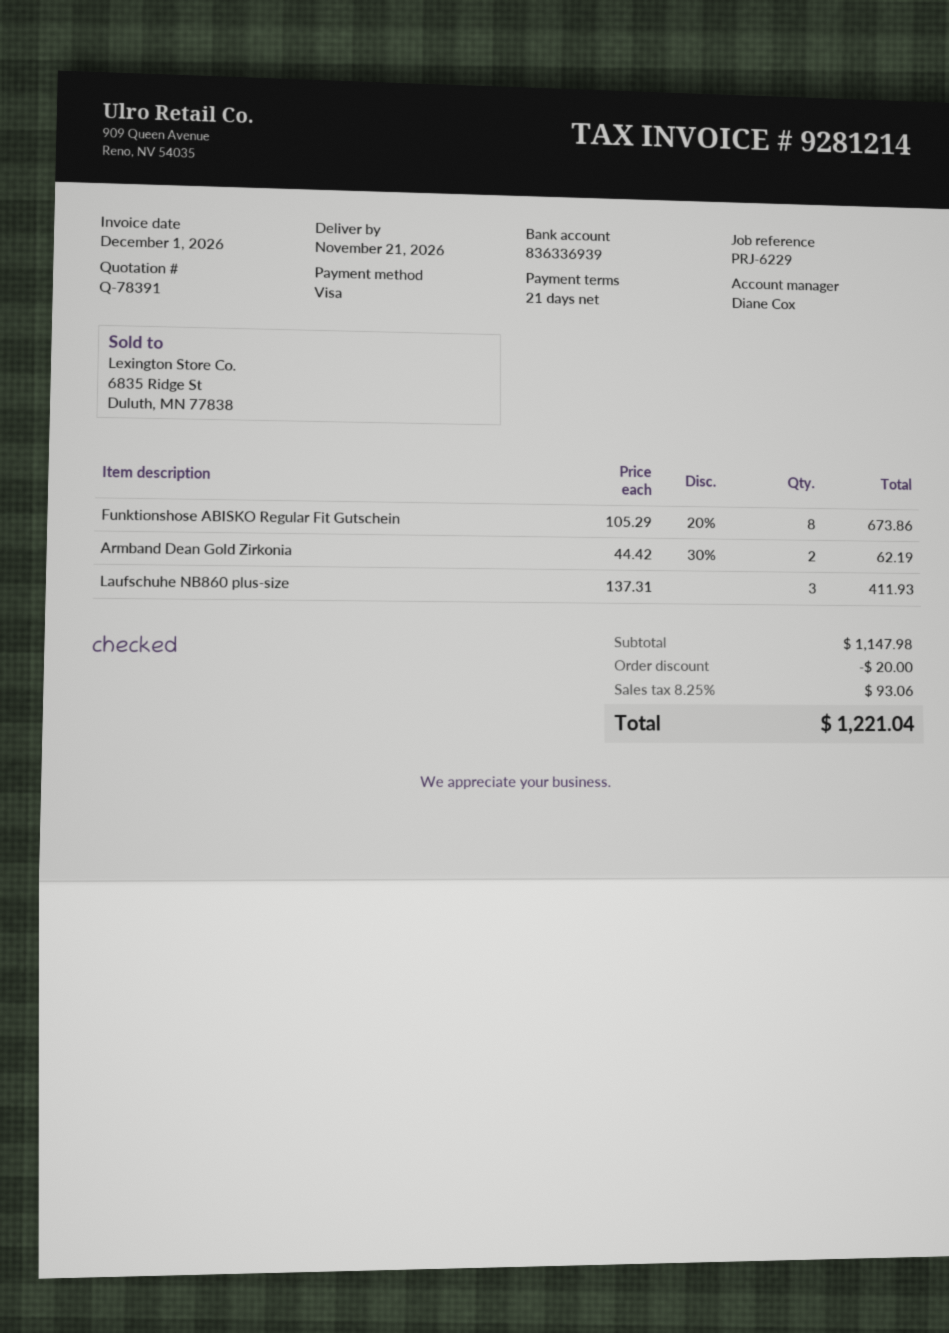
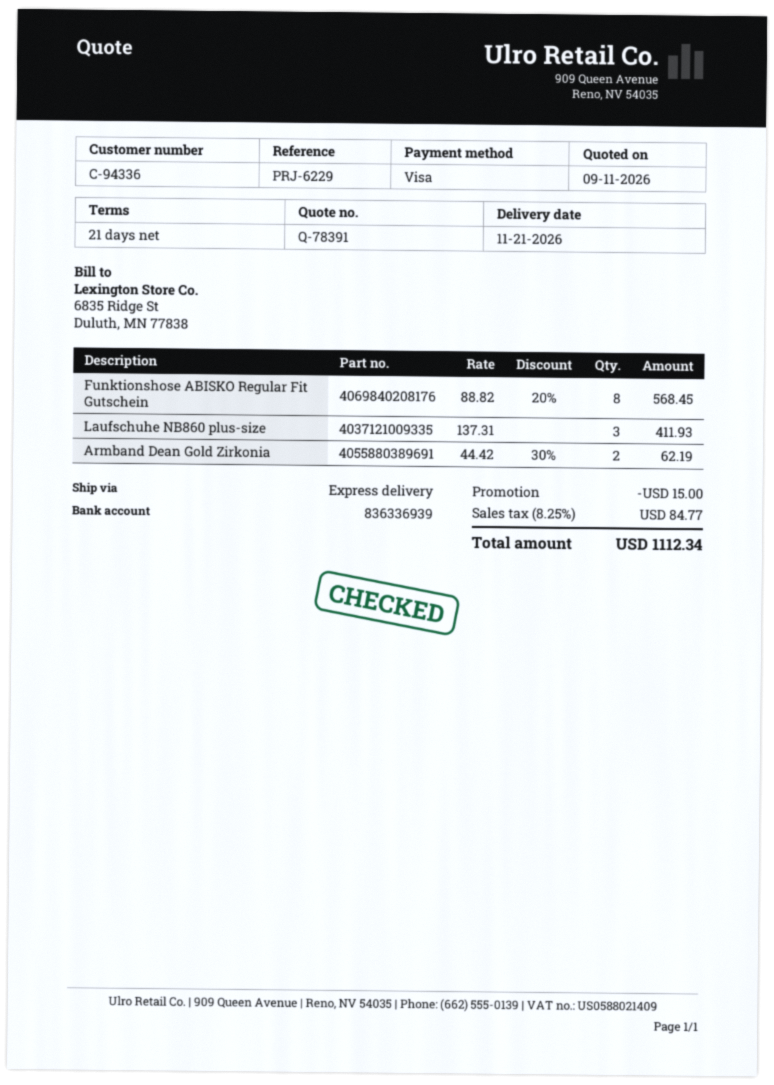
Funktionshose ABISKO Regular Fit Gutschein: 8 x 105.29 - 20% = 673.86 -> 8 x 88.82 - 20% = 568.45
discount: 20.00 -> 15.00
tax: 8.25% = 93.06 -> 8.25% = 84.77
total: 1221.04 -> 1112.34

